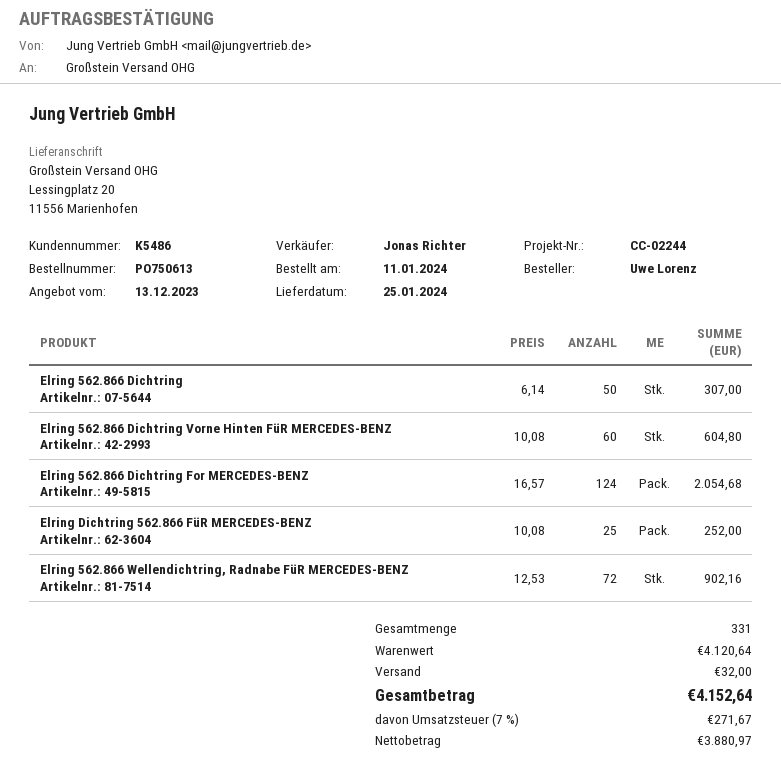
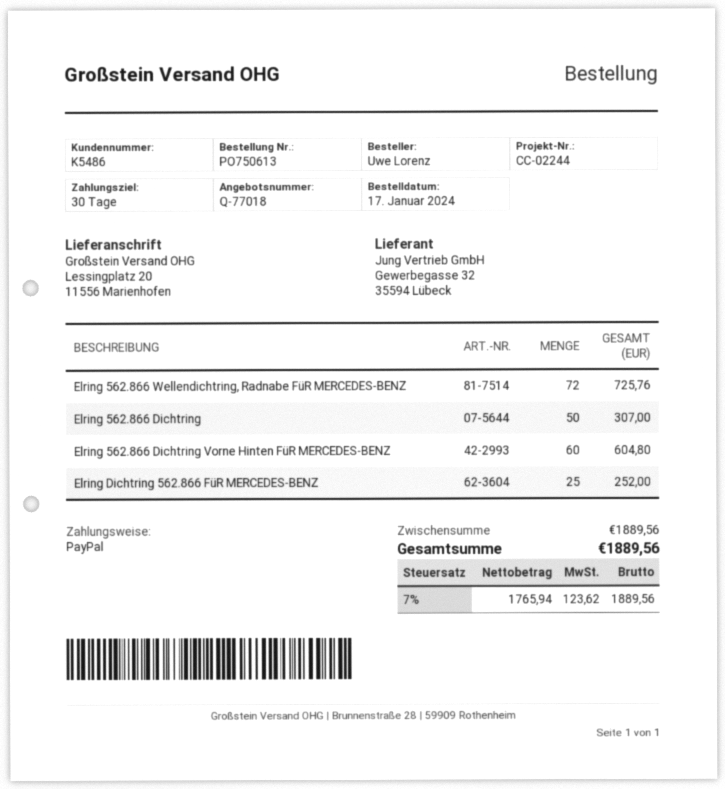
order date: 2024-01-11 -> 2024-01-17
Elring 562.866 Dichtring For MERCEDES-BENZ: 124 for 2054.68 -> none
Elring 562.866 Wellendichtring, Radnabe FüR MERCEDES-BENZ: 72 for 902.16 -> 72 for 725.76
subtotal: 4120.64 -> 1889.56
shipping: 32.00 -> none
net: 3880.97 -> 1765.94
tax: 7% = 271.67 -> 7% = 123.62
total: 4152.64 -> 1889.56

